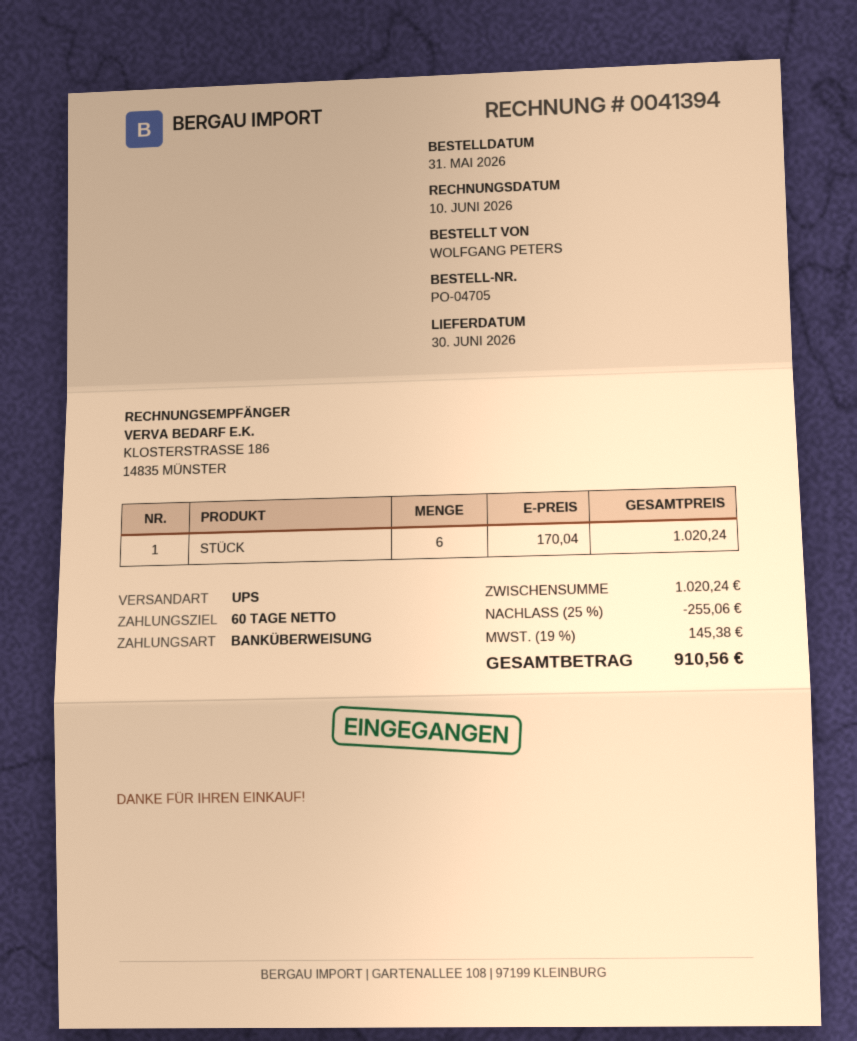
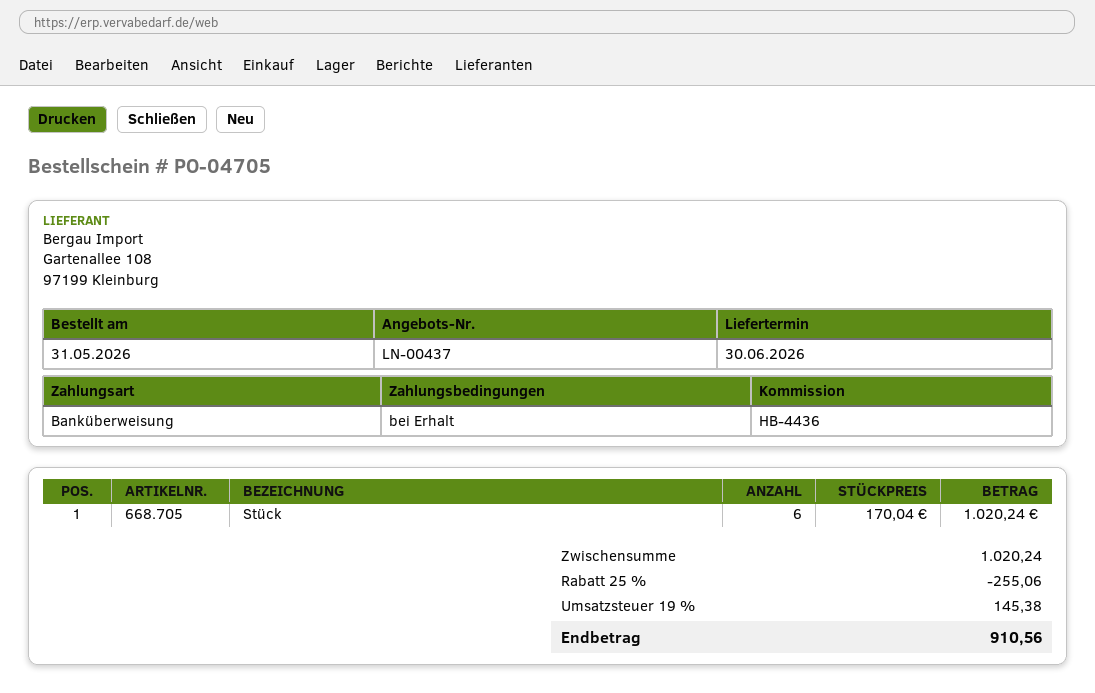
payment terms: 60 days -> on receipt

